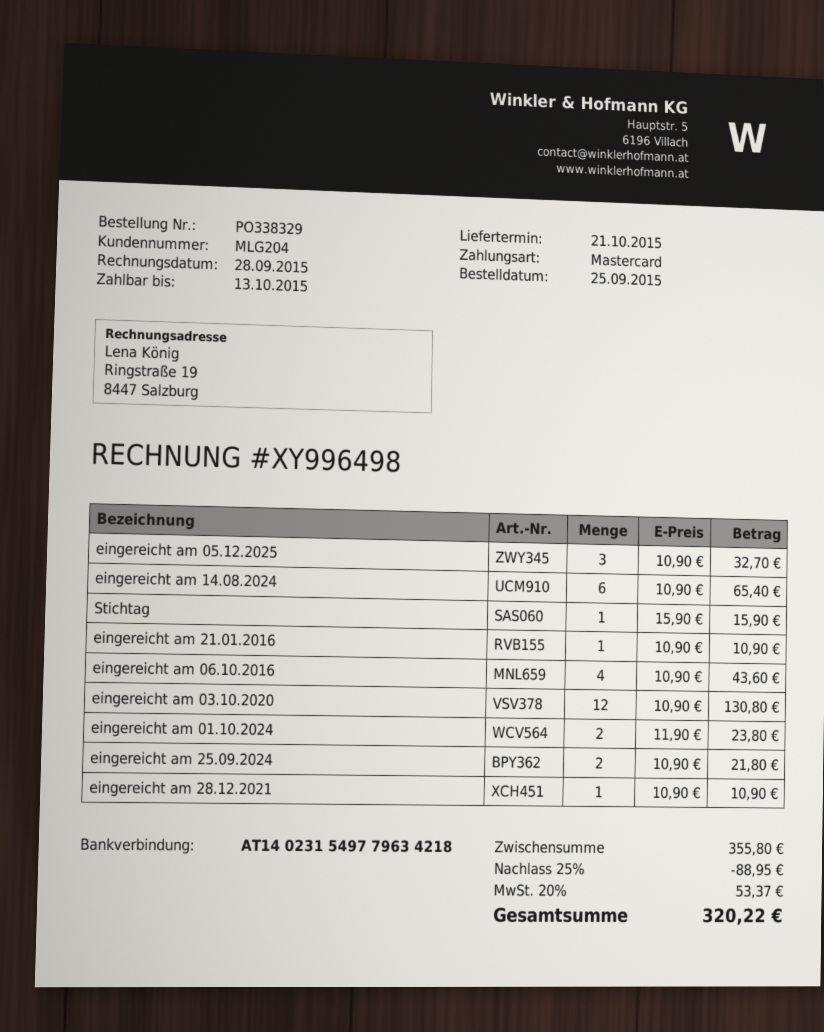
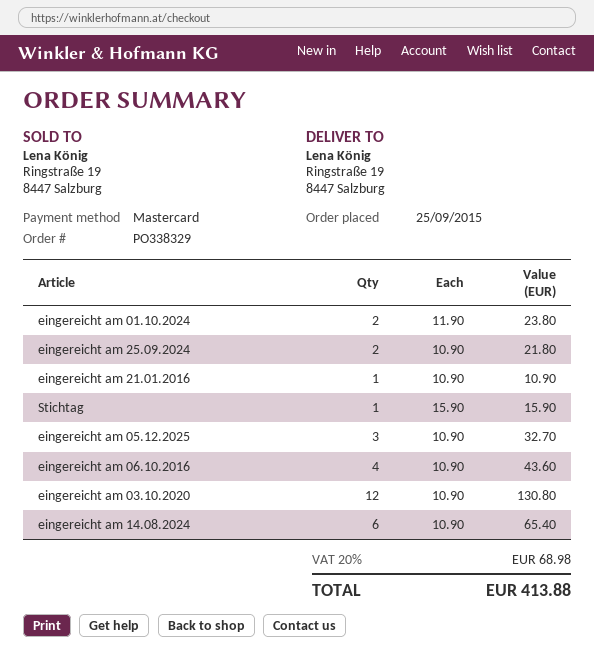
eingereicht am 28.12.2021: 1 x 10.90 = 10.90 -> none
discount: 25% = 88.95 -> none
tax: 20% = 53.37 -> 20% = 68.98
total: 320.22 -> 413.88

